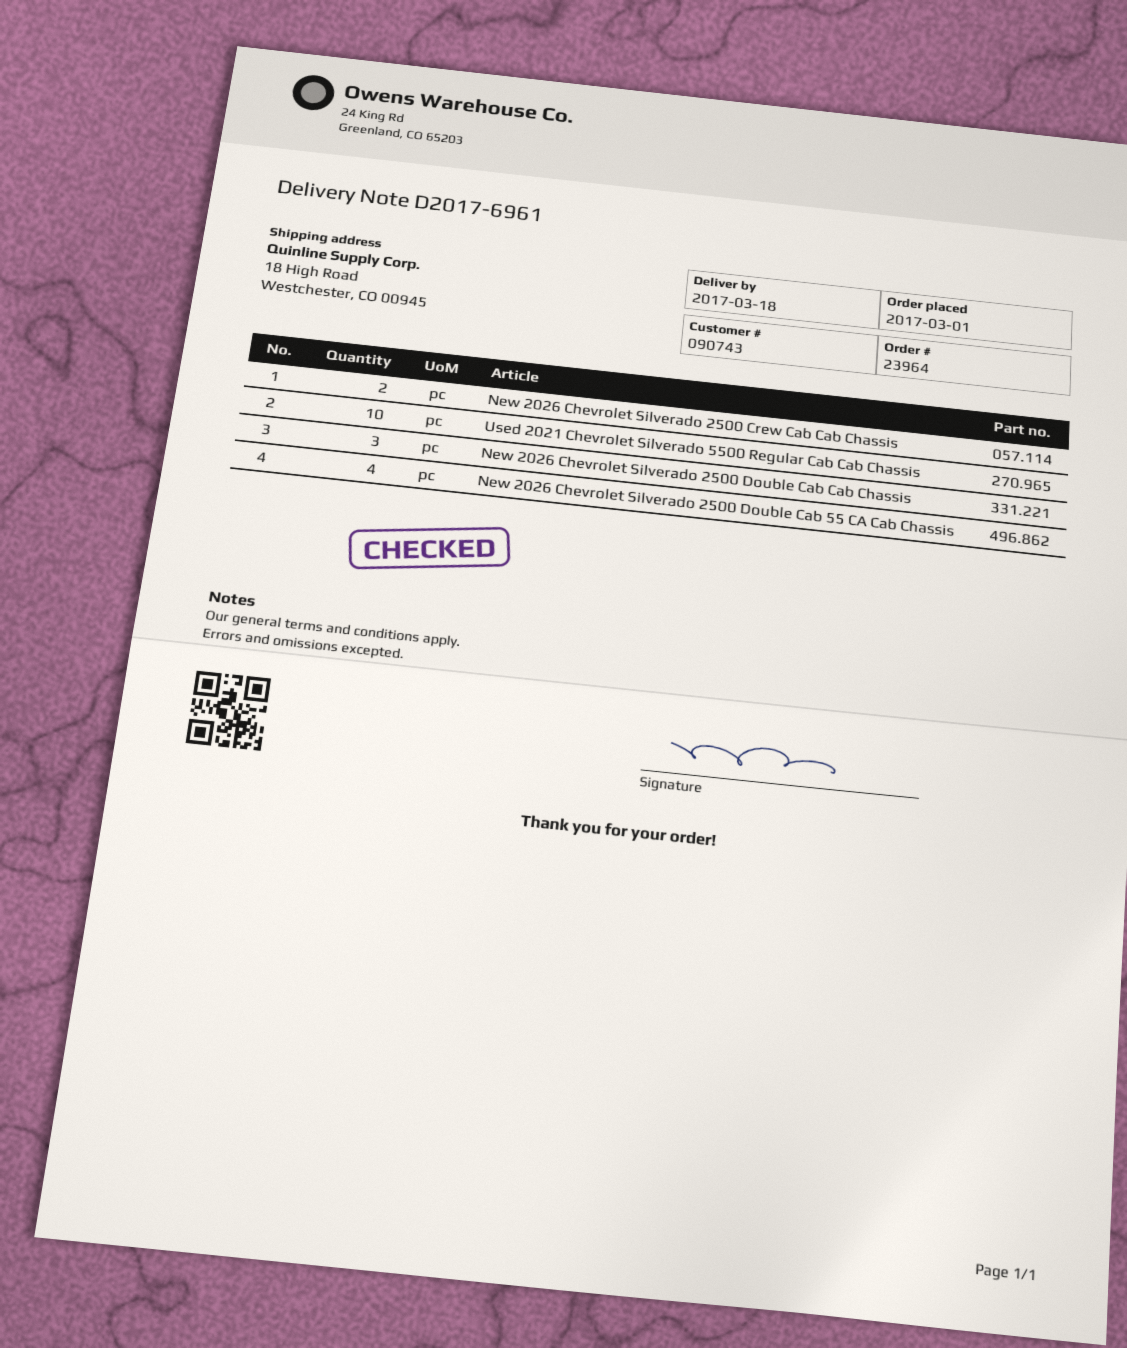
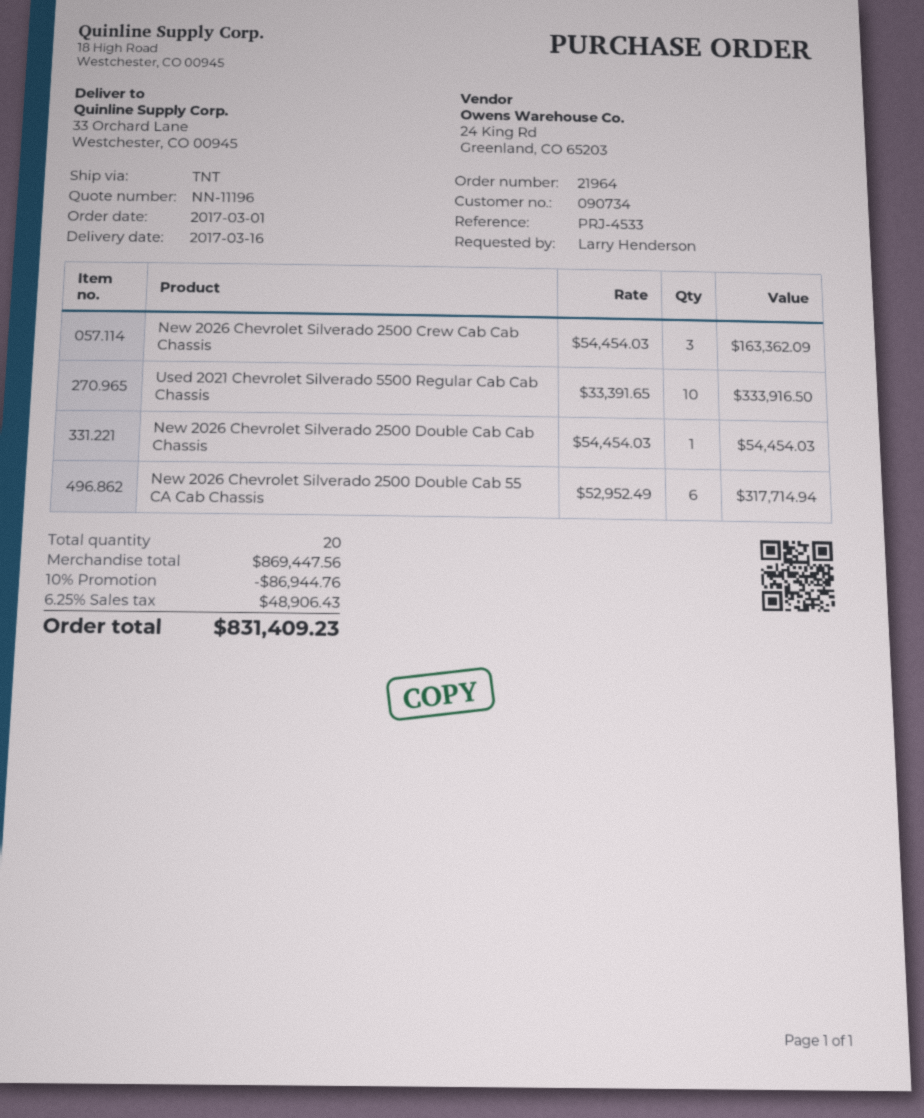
order number: 23964 -> 21964
delivery date: 2017-03-18 -> 2017-03-16
customer number: 090743 -> 090734
ship to: 18 High Road, Westchester, CO 00945 -> 33 Orchard Lane, Westchester, CO 00945
New 2026 Chevrolet Silverado 2500 Crew Cab Cab Chassis: 2 -> 3
New 2026 Chevrolet Silverado 2500 Double Cab Cab Chassis: 3 -> 1
New 2026 Chevrolet Silverado 2500 Double Cab 55 CA Cab Chassis: 4 -> 6

